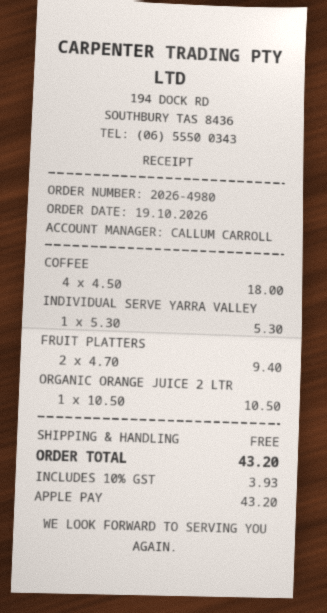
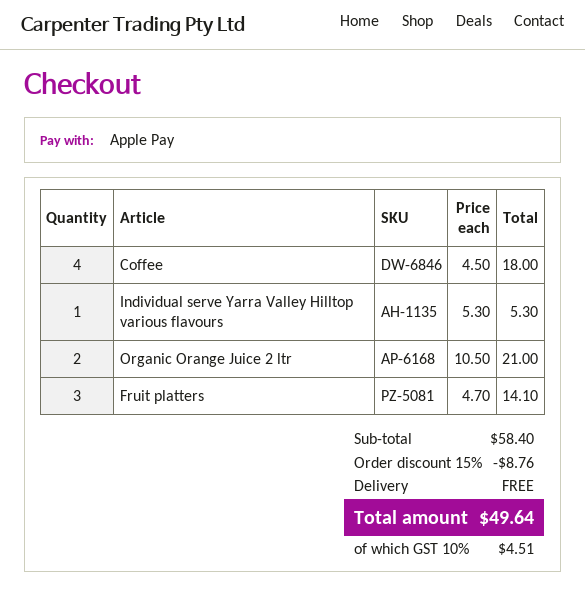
FRUIT PLATTERS: 2 x 4.70 = 9.40 -> 3 x 4.70 = 14.10
ORGANIC ORANGE JUICE 2 LTR: 1 x 10.50 = 10.50 -> 2 x 10.50 = 21.00
discount: none -> 15% = 8.76
tax: 10% = 3.93 -> 10% = 4.51
total: 43.20 -> 49.64

